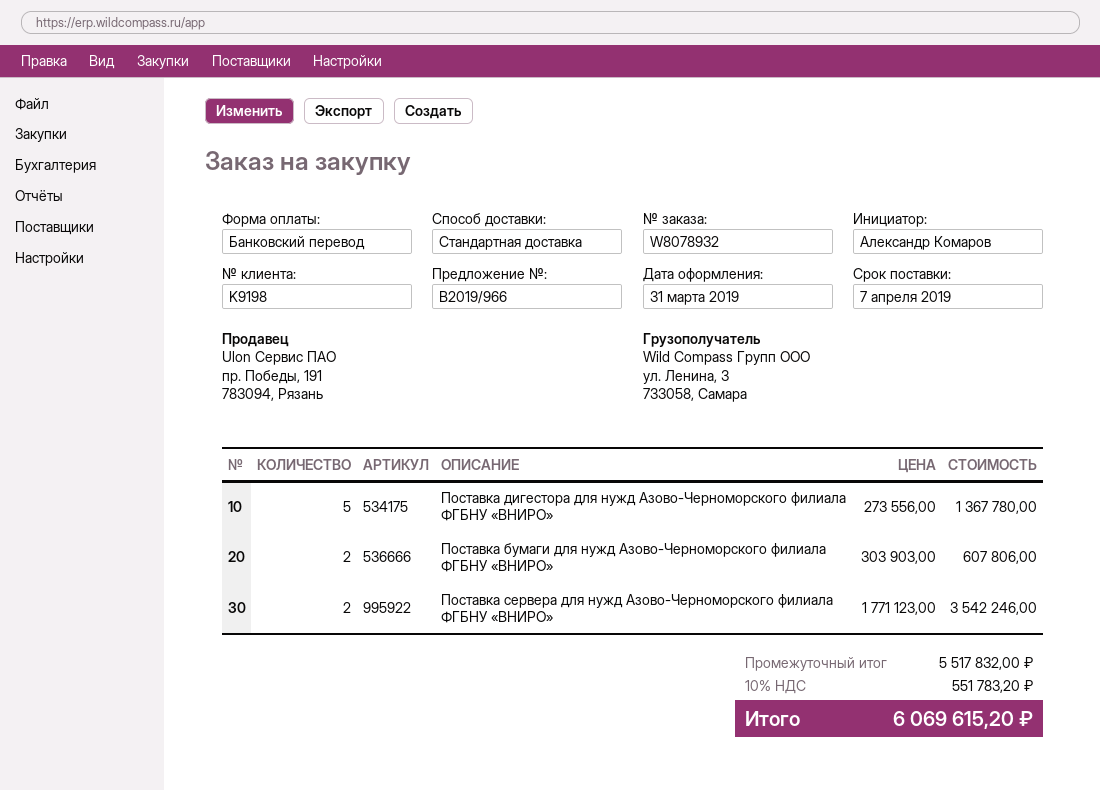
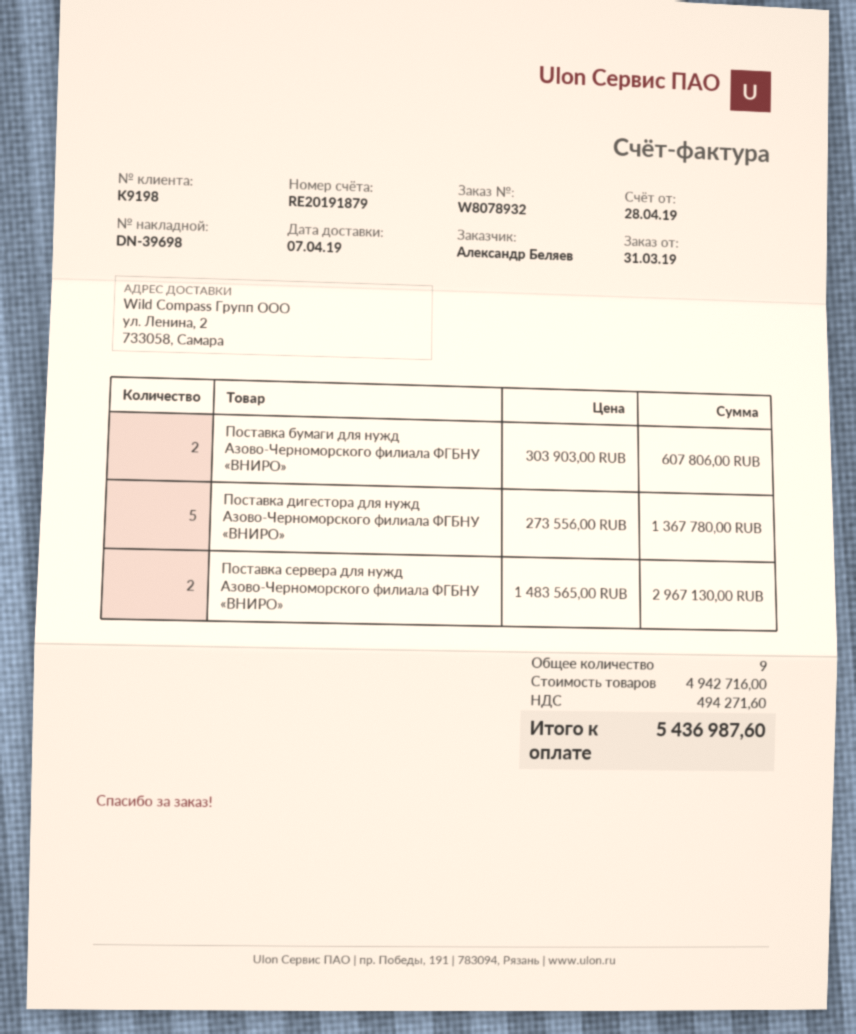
ordered by: Александр Комаров -> Александр Беляев
ship to: ул. Ленина, 3, 733058, Самара -> ул. Ленина, 2, 733058, Самара
Поставка сервера для нужд Азово-Черноморского филиала ФГБНУ «ВНИРО»: 2 x 1771123.00 = 3542246.00 -> 2 x 1483565.00 = 2967130.00
subtotal: 5517832.00 -> 4942716.00
tax: 551783.20 -> 494271.60
total: 6069615.20 -> 5436987.60

